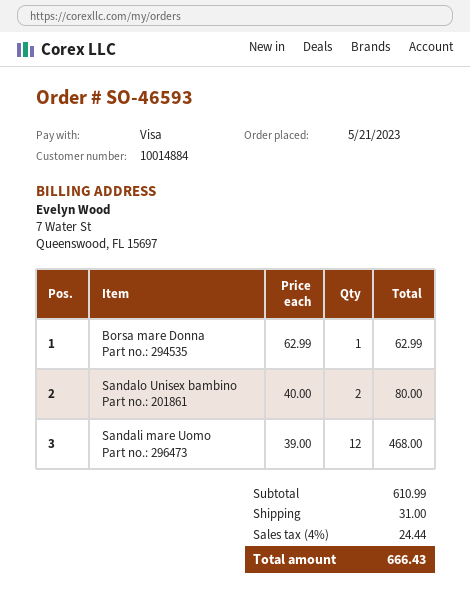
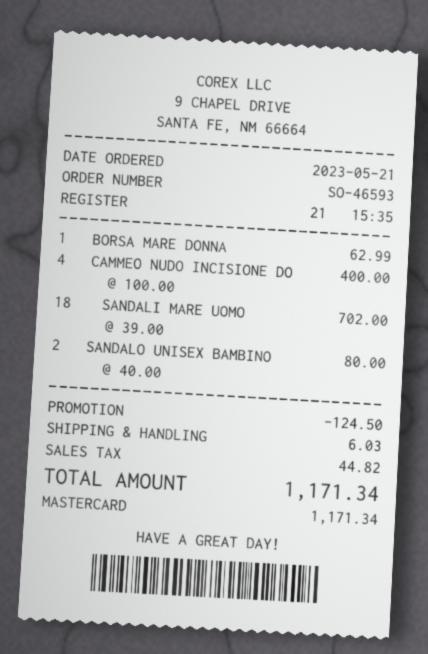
payment method: Visa -> Mastercard
Sandali mare Uomo: 12 x 39.00 = 468.00 -> 18 x 39.00 = 702.00
CAMMEO NUDO INCISIONE DO: none -> 4 x 100.00 = 400.00
discount: none -> 124.50
shipping: 31.00 -> 6.03
tax: 24.44 -> 44.82
total: 666.43 -> 1171.34

